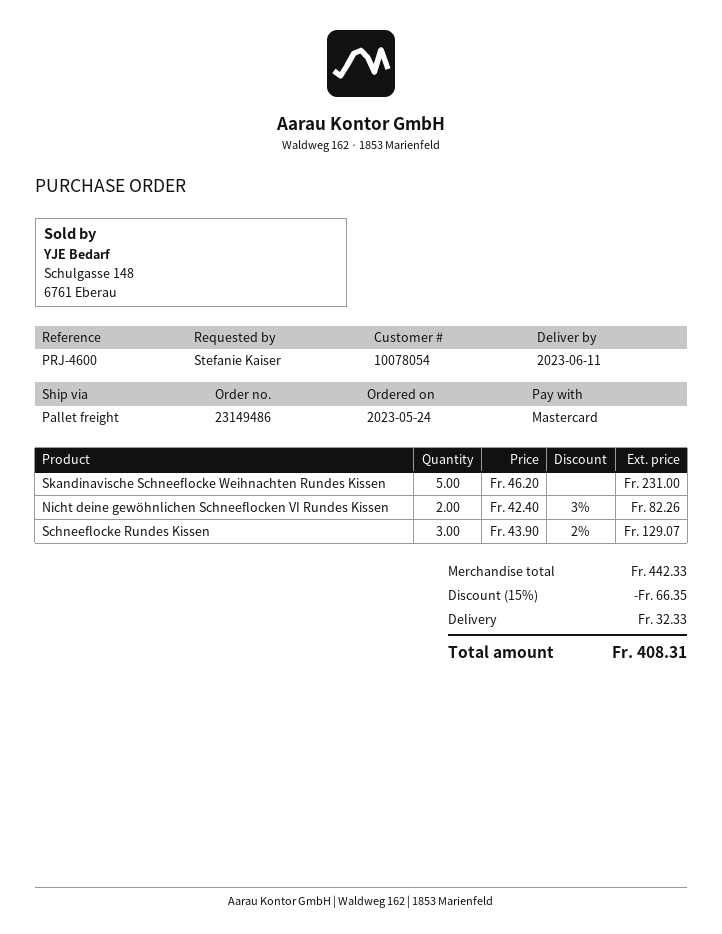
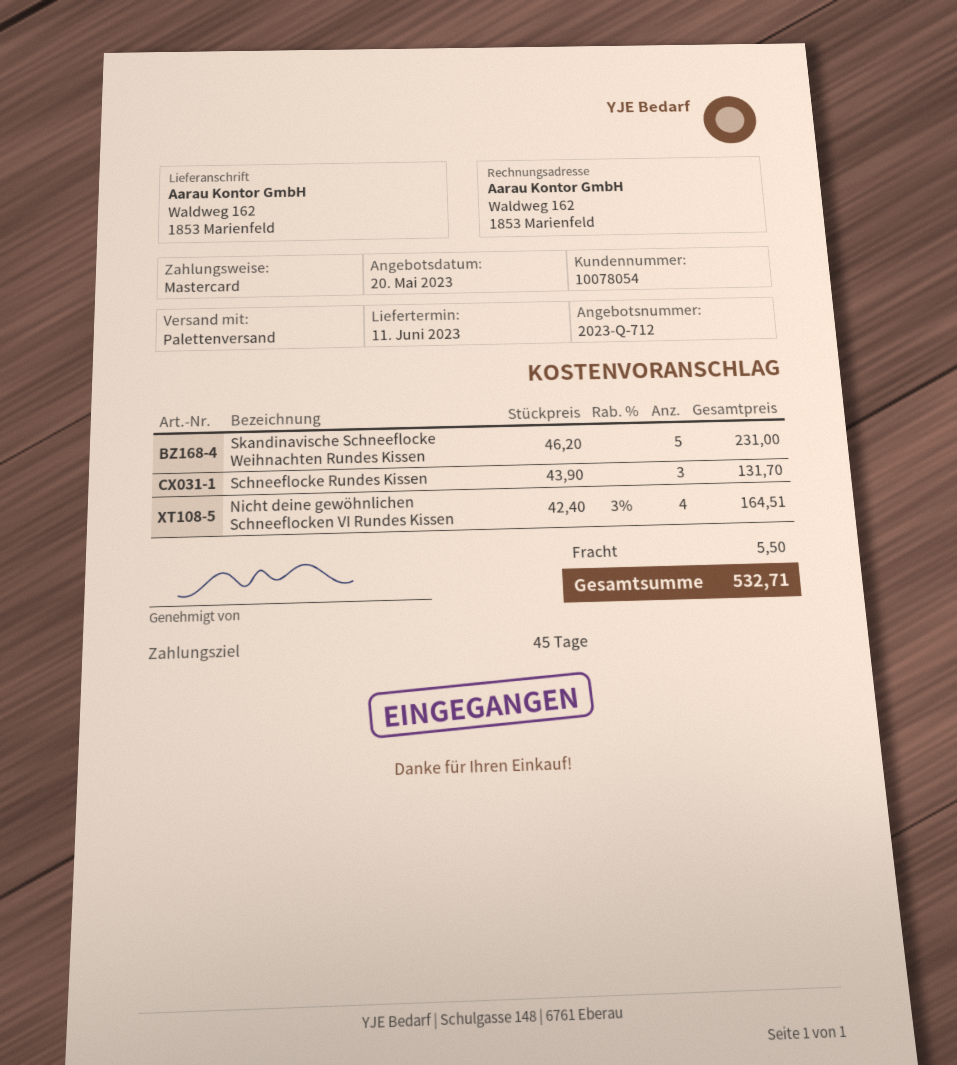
Nicht deine gewöhnlichen Schneeflocken VI Rundes Kissen: 2 x 42.40 - 3% = 82.26 -> 4 x 42.40 - 3% = 164.51
Schneeflocke Rundes Kissen: 3 x 43.90 - 2% = 129.07 -> 3 x 43.90 = 131.70
discount: 15% = 66.35 -> none
shipping: 32.33 -> 5.50
total: 408.31 -> 532.71

